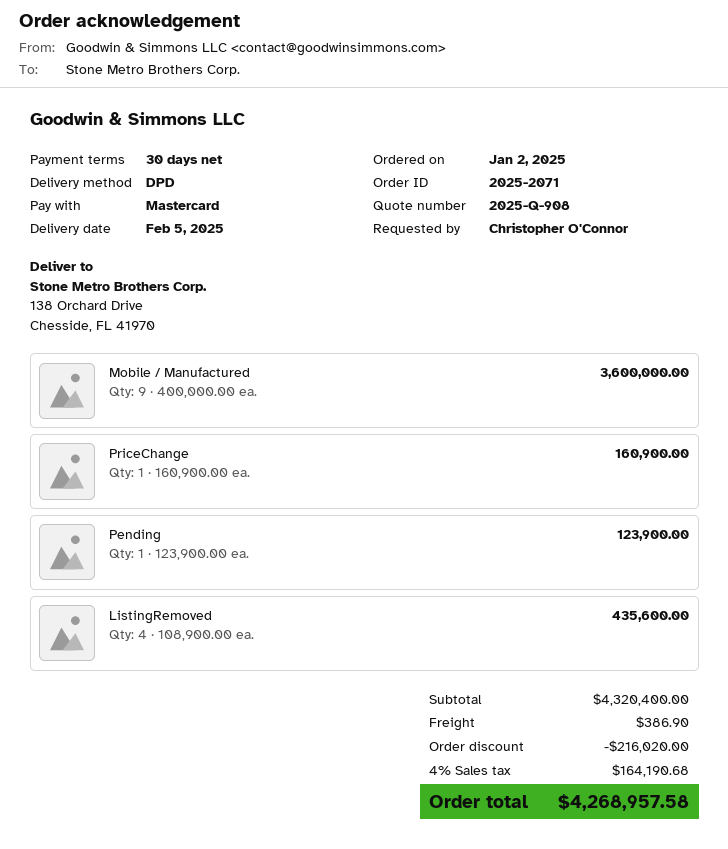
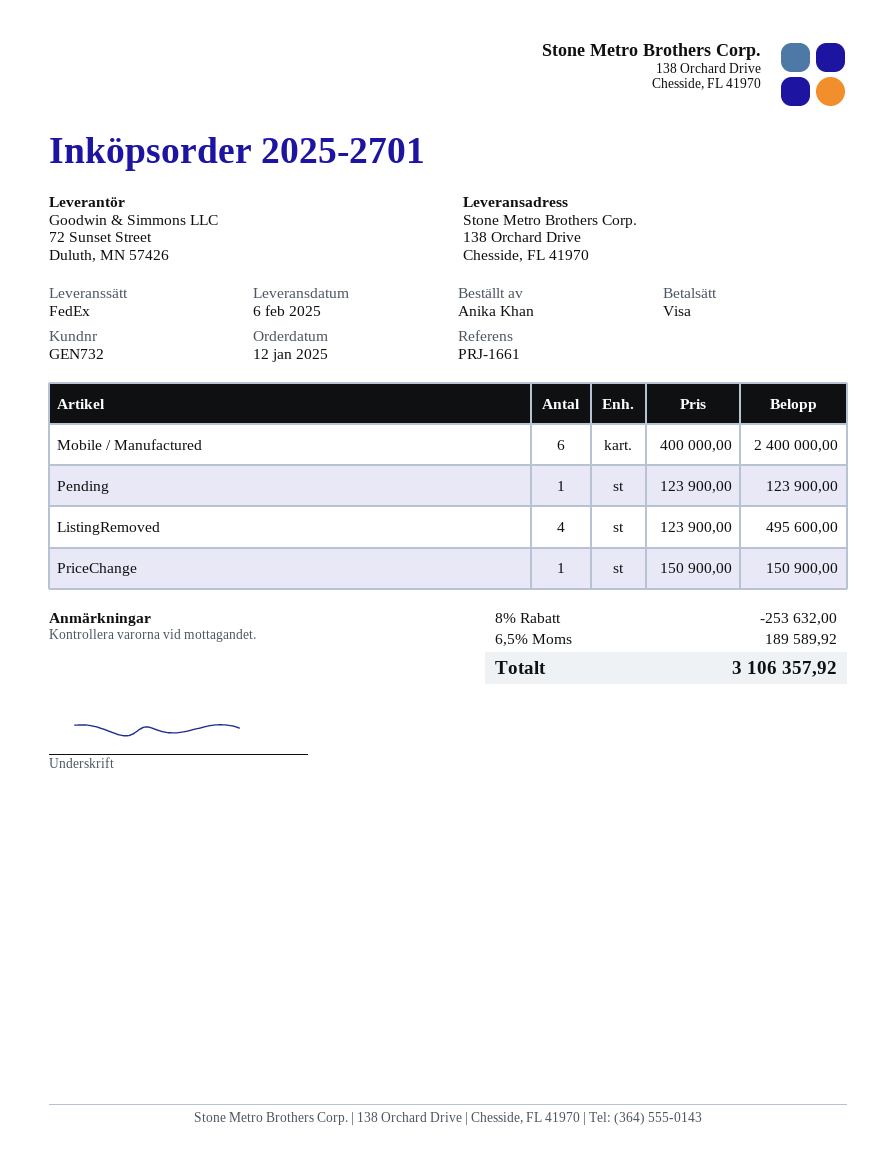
order number: 2025-2071 -> 2025-2701
order date: 2025-01-02 -> 2025-01-12
delivery date: 2025-02-05 -> 2025-02-06
ordered by: Christopher O'Connor -> Anika Khan
payment method: Mastercard -> Visa
shipping method: DPD -> FedEx
Mobile / Manufactured: 9 x 400000.00 = 3600000.00 -> 6 x 400000.00 = 2400000.00
PriceChange: 1 x 160900.00 = 160900.00 -> 1 x 150900.00 = 150900.00
ListingRemoved: 4 x 108900.00 = 435600.00 -> 4 x 123900.00 = 495600.00
discount: 216020.00 -> 253632.00
shipping: 386.90 -> none
tax: 4% = 164190.68 -> 6.5% = 189589.92
total: 4268957.58 -> 3106357.92

